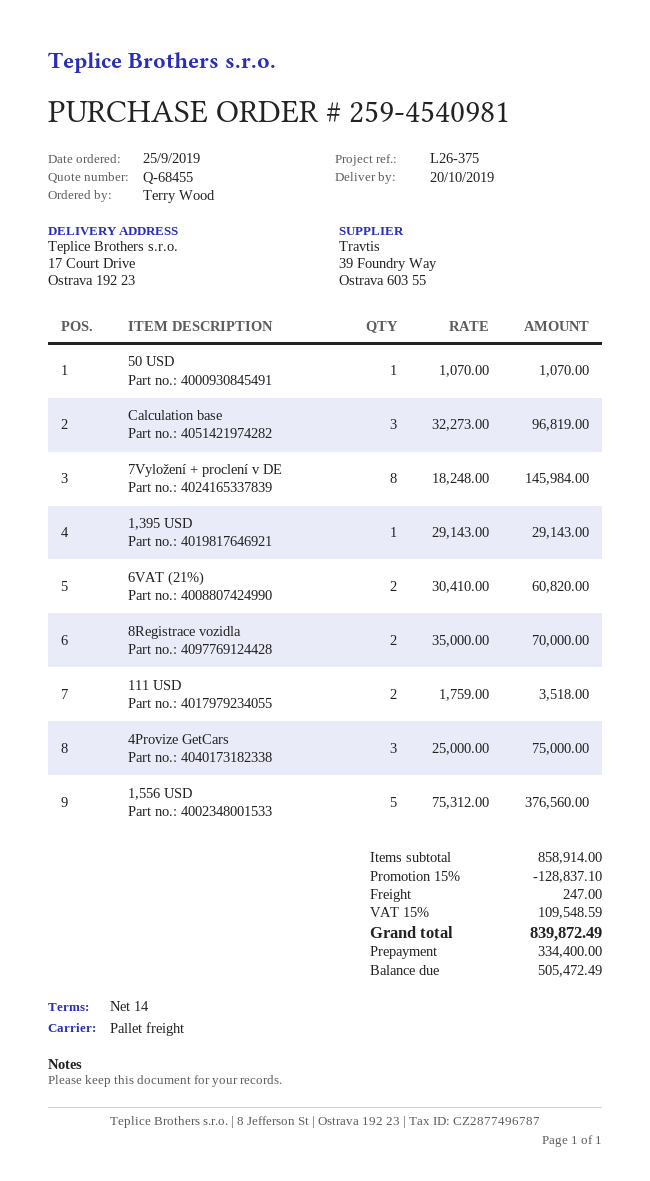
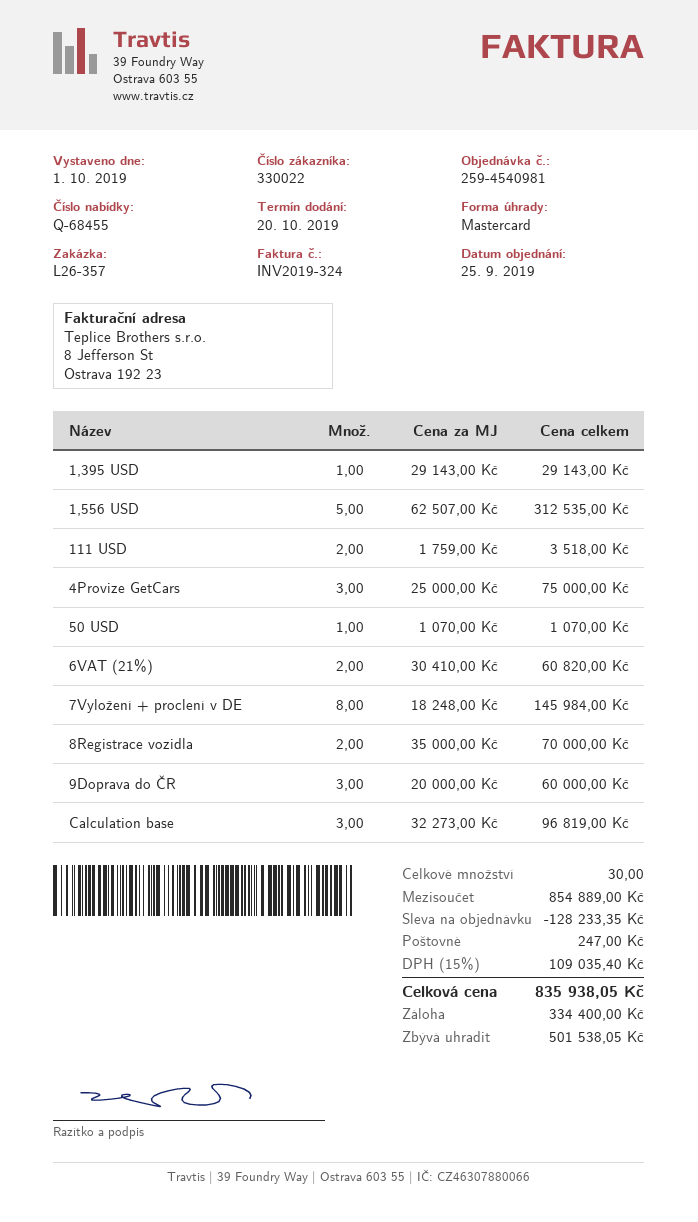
reference: L26-375 -> L26-357
1,556 USD: 5 x 75312.00 = 376560.00 -> 5 x 62507.00 = 312535.00
9Doprava do ČR: none -> 3 x 20000.00 = 60000.00
subtotal: 858914.00 -> 854889.00
discount: 128837.10 -> 128233.35
tax: 15% = 109548.59 -> 15% = 109035.40
total: 839872.49 -> 835938.05
balance: 505472.49 -> 501538.05

